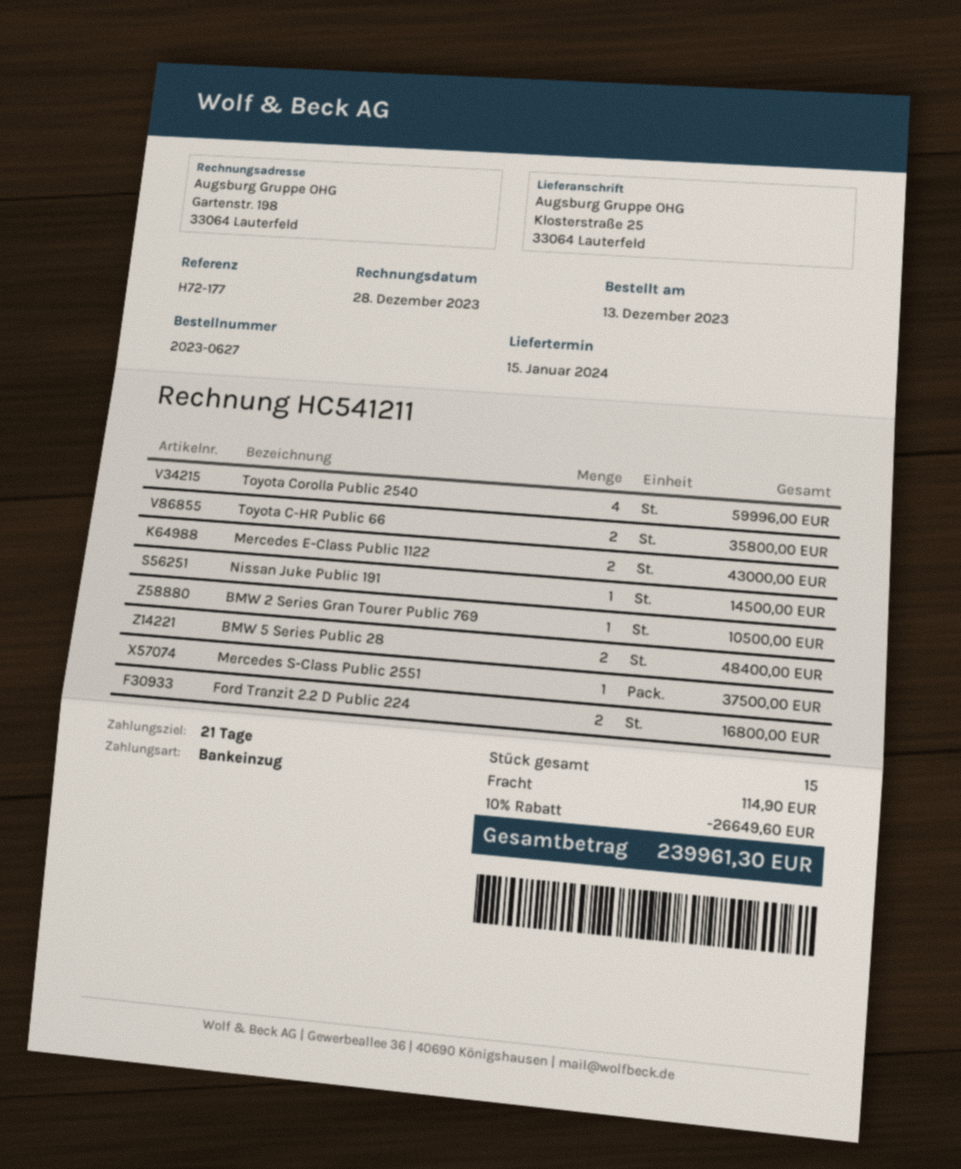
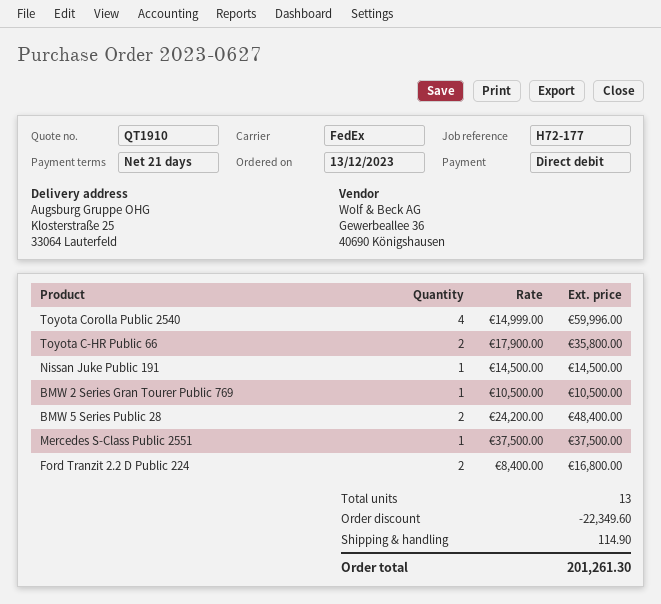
Mercedes E-Class Public 1122: 2 for 43000.00 -> none
total quantity: 15 -> 13
discount: 26649.60 -> 22349.60
total: 239961.30 -> 201261.30

